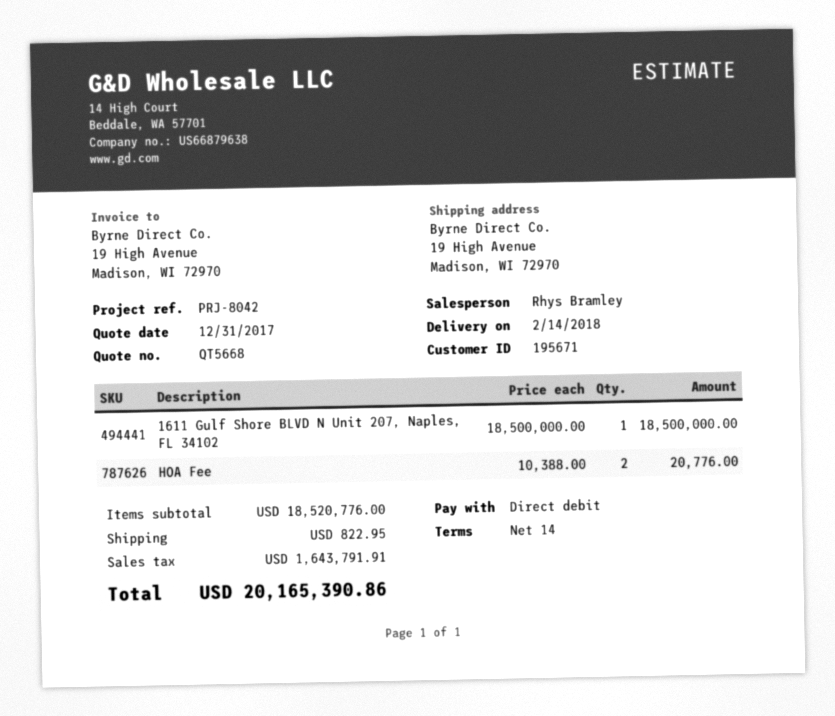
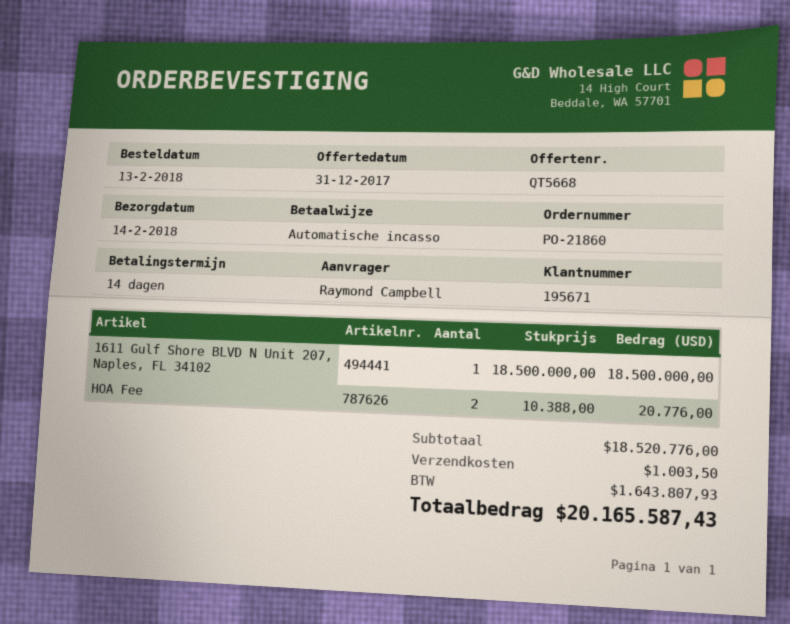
shipping: 822.95 -> 1003.50
tax: 1643791.91 -> 1643807.93
total: 20165390.86 -> 20165587.43

